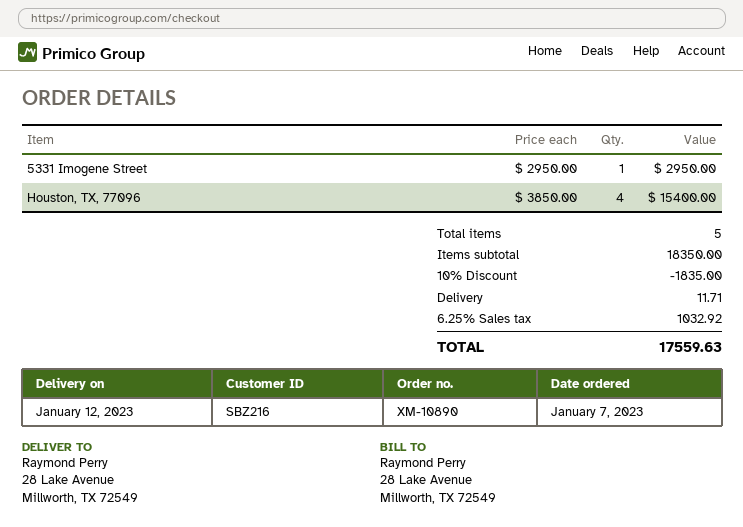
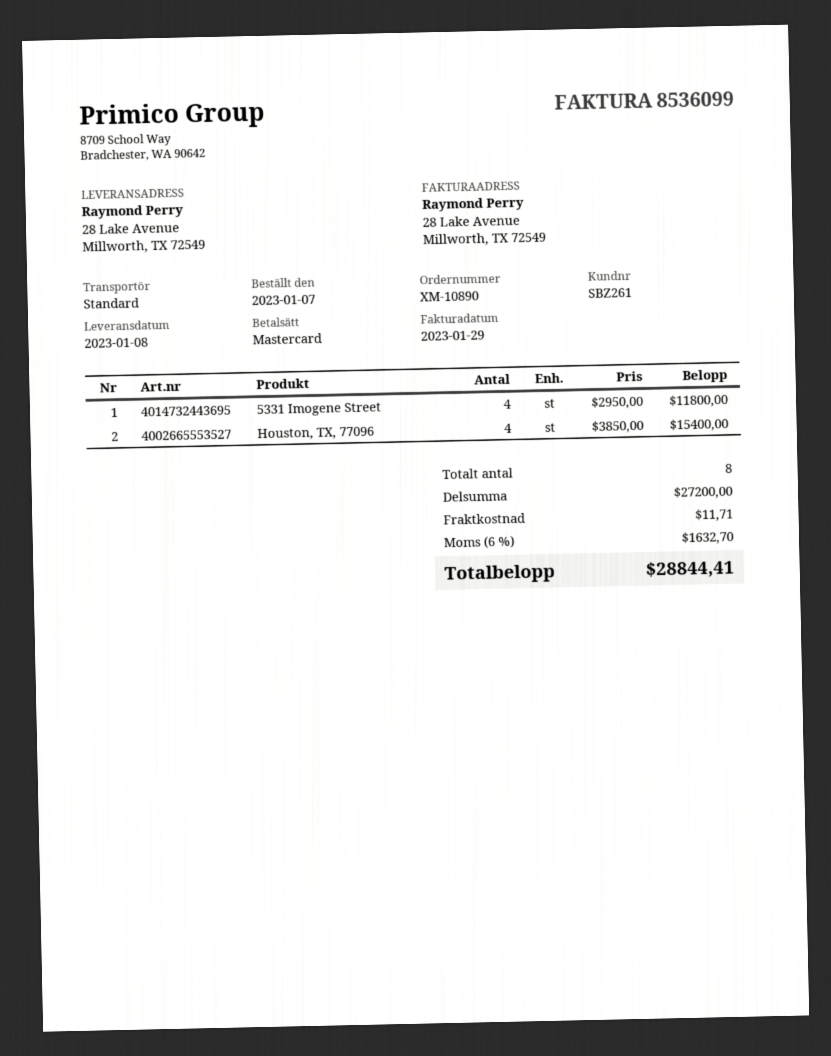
delivery date: 2023-01-12 -> 2023-01-08
customer number: SBZ216 -> SBZ261
5331 Imogene Street: 1 x 2950.00 = 2950.00 -> 4 x 2950.00 = 11800.00
total quantity: 5 -> 8
subtotal: 18350.00 -> 27200.00
discount: 10% = 1835.00 -> none
tax: 6.25% = 1032.92 -> 6% = 1632.70
total: 17559.63 -> 28844.41

